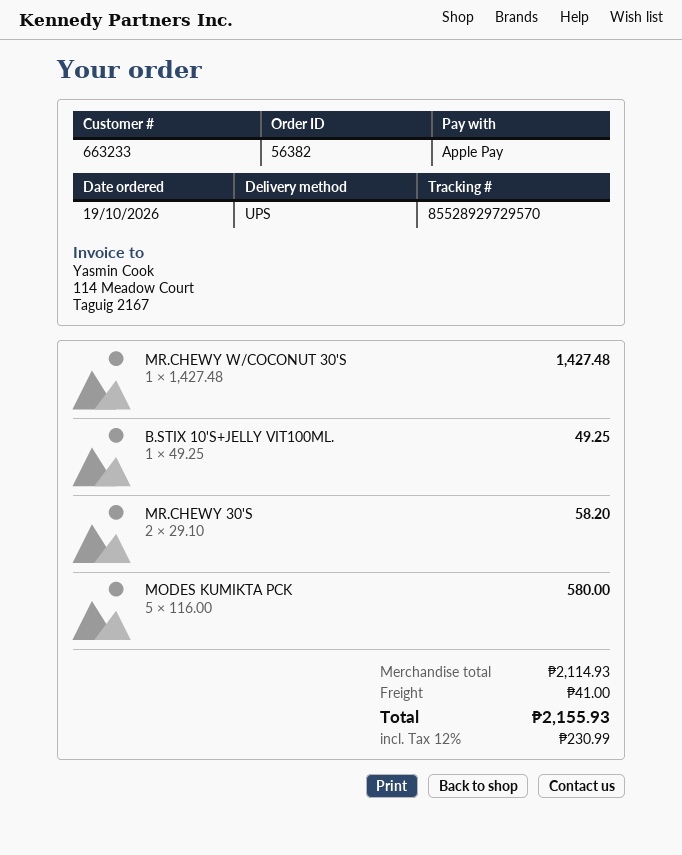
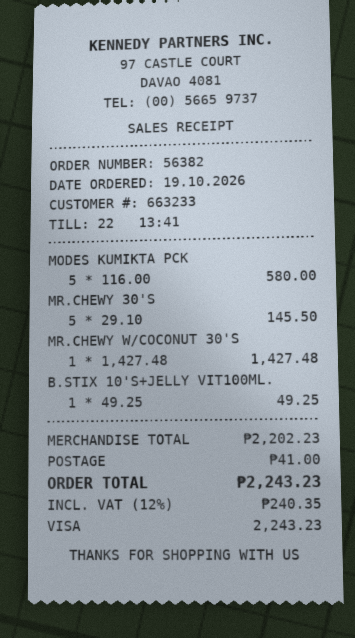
payment method: Apple Pay -> Visa
MR.CHEWY 30'S: 2 x 29.10 = 58.20 -> 5 x 29.10 = 145.50
subtotal: 2114.93 -> 2202.23
tax: 12% = 230.99 -> 12% = 240.35
total: 2155.93 -> 2243.23

